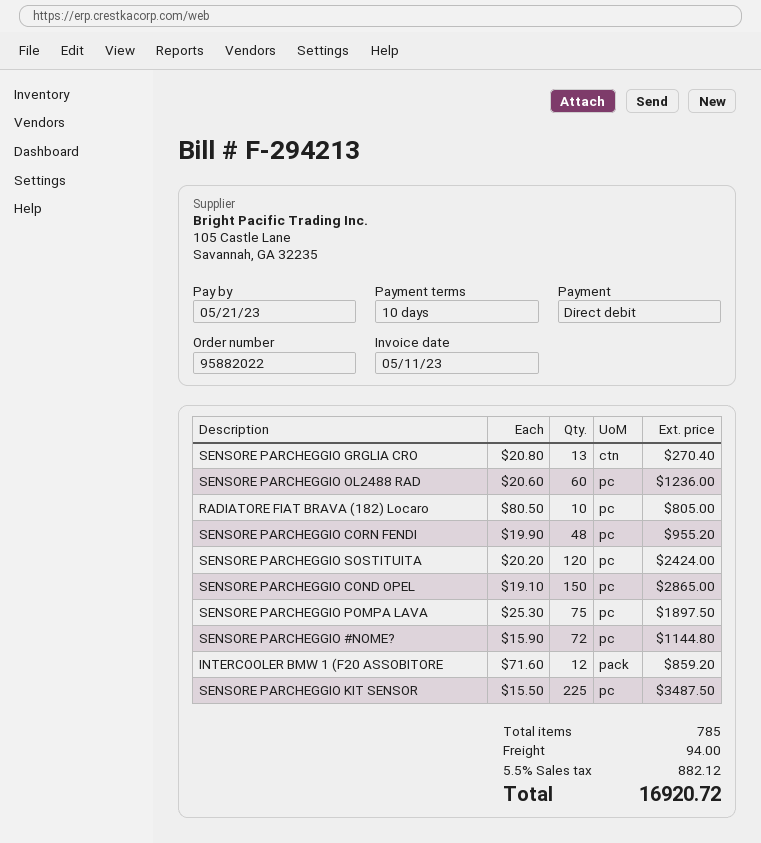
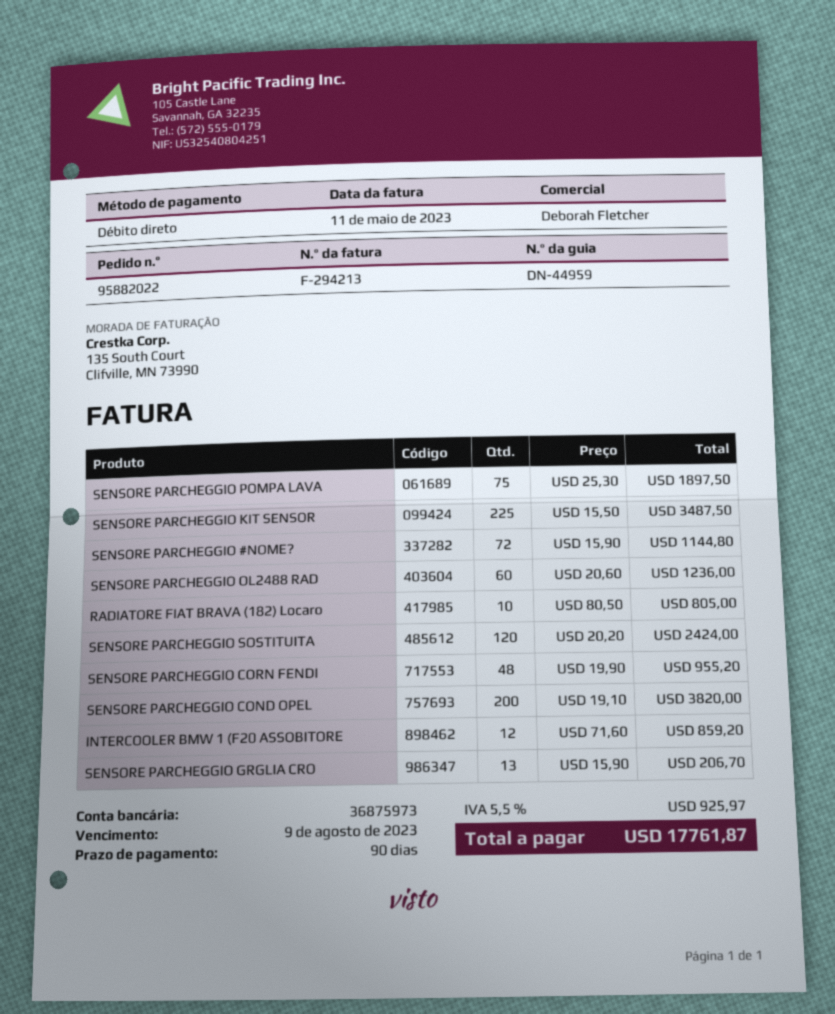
payment terms: 10 days -> 90 days
due date: 2023-05-21 -> 2023-08-09
SENSORE PARCHEGGIO GRGLIA CRO: 13 x 20.80 = 270.40 -> 13 x 15.90 = 206.70
SENSORE PARCHEGGIO COND OPEL: 150 x 19.10 = 2865.00 -> 200 x 19.10 = 3820.00
shipping: 94.00 -> none
tax: 5.5% = 882.12 -> 5.5% = 925.97
total: 16920.72 -> 17761.87

